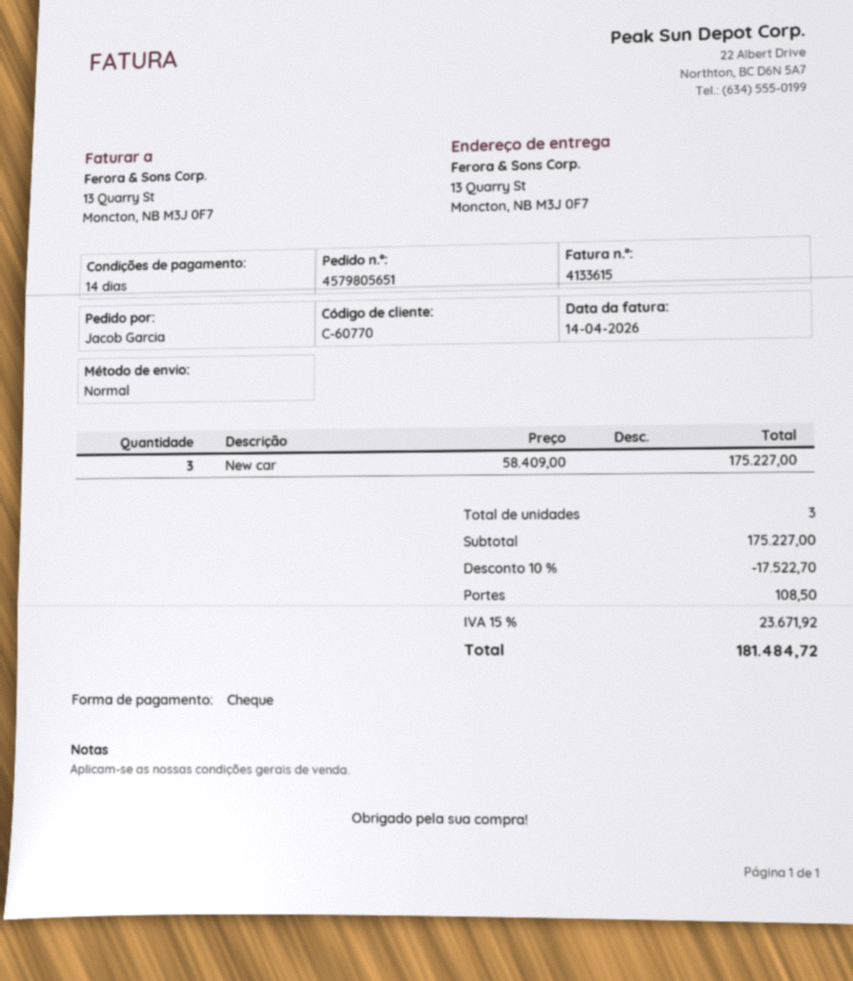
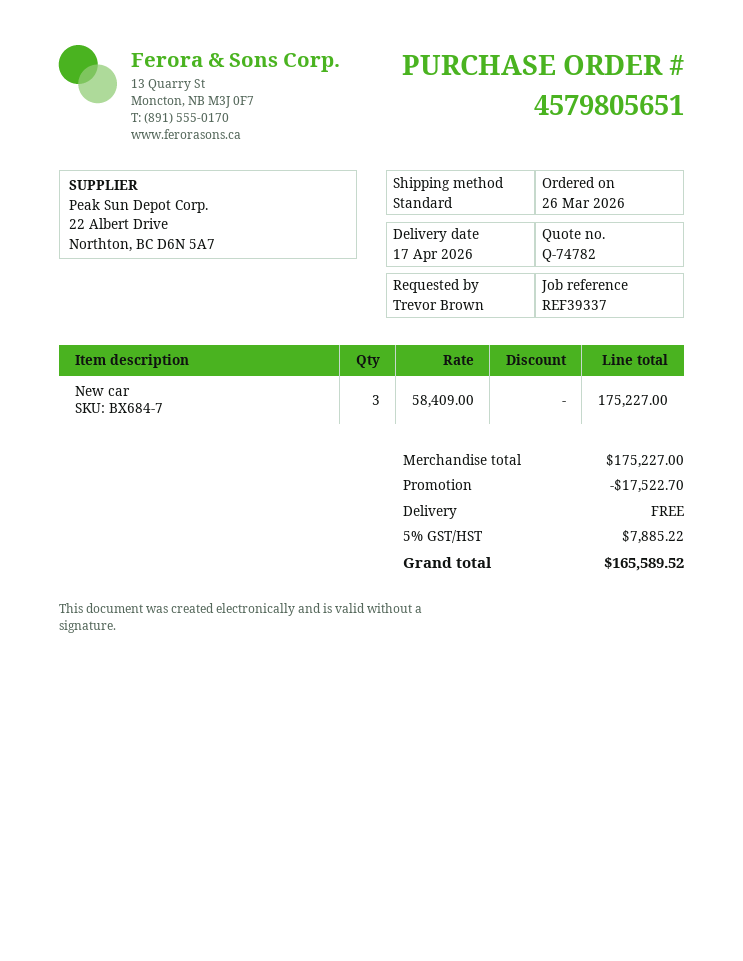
ordered by: Jacob Garcia -> Trevor Brown
shipping: 108.50 -> 0.00
tax: 15% = 23671.92 -> 5% = 7885.22
total: 181484.72 -> 165589.52

